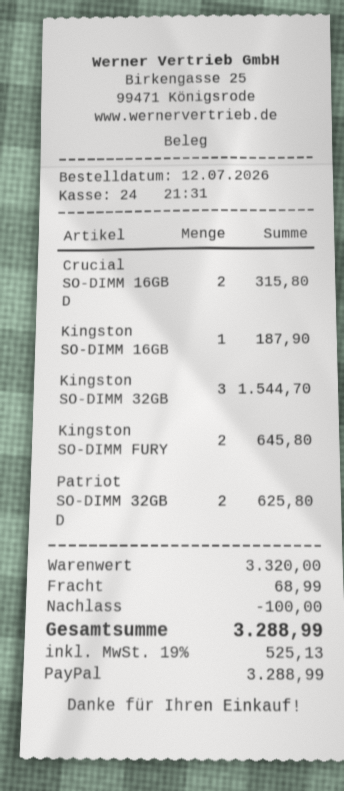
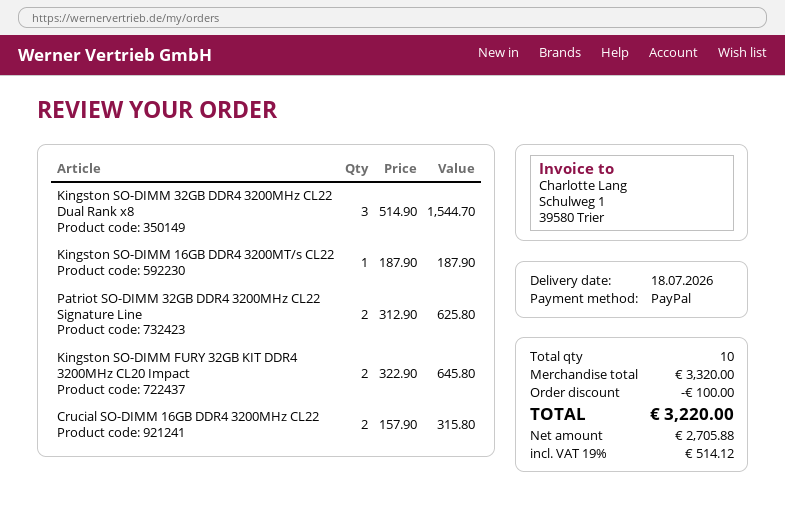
shipping: 68.99 -> none
tax: 19% = 525.13 -> 19% = 514.12
total: 3288.99 -> 3220.00

